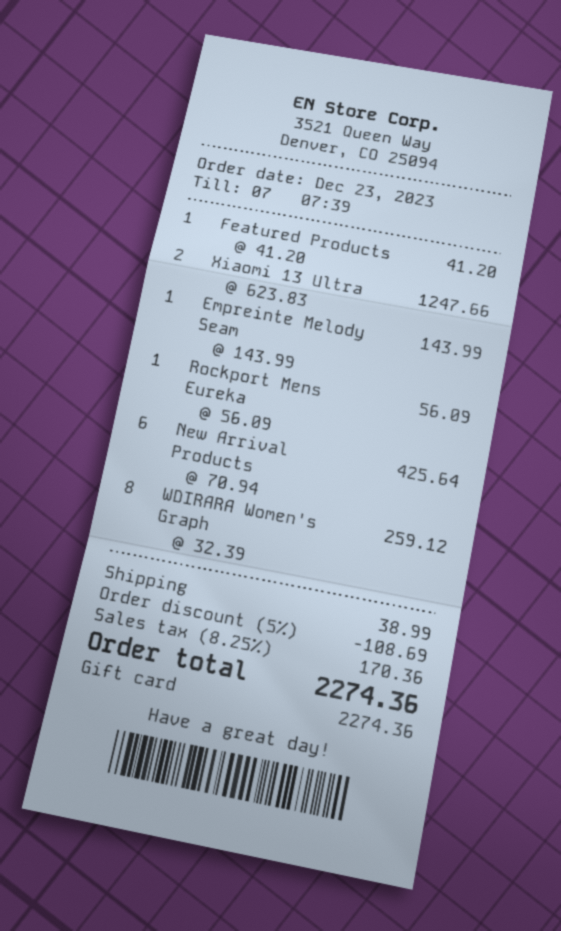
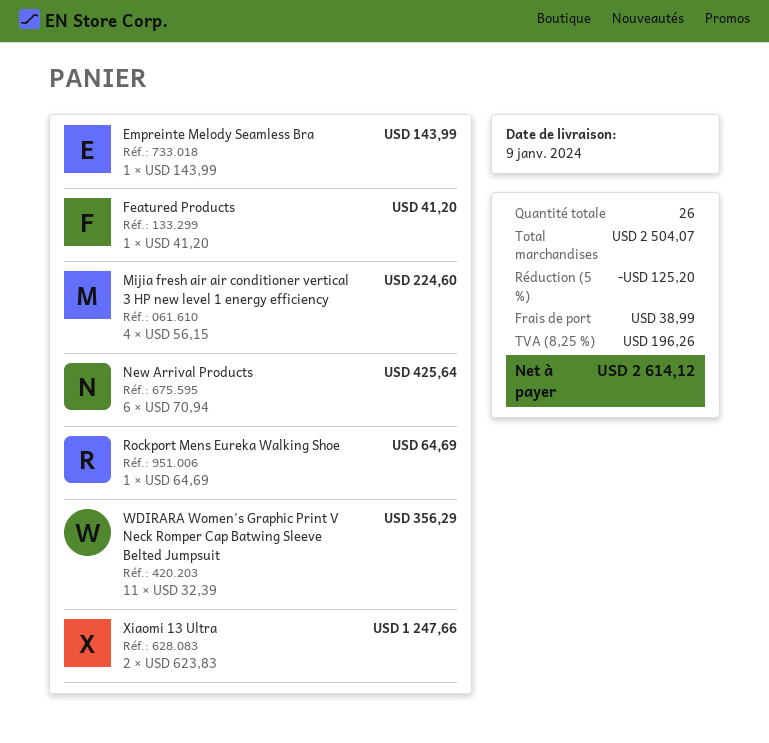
Rockport Mens Eureka: 1 x 56.09 = 56.09 -> 1 x 64.69 = 64.69
WDIRARA Women's Graph: 8 x 32.39 = 259.12 -> 11 x 32.39 = 356.29
Mijia fresh air air conditioner vertical 3 HP new level 1 energy efficiency: none -> 4 x 56.15 = 224.60
discount: 5% = 108.69 -> 5% = 125.20
tax: 8.25% = 170.36 -> 8.25% = 196.26
total: 2274.36 -> 2614.12

